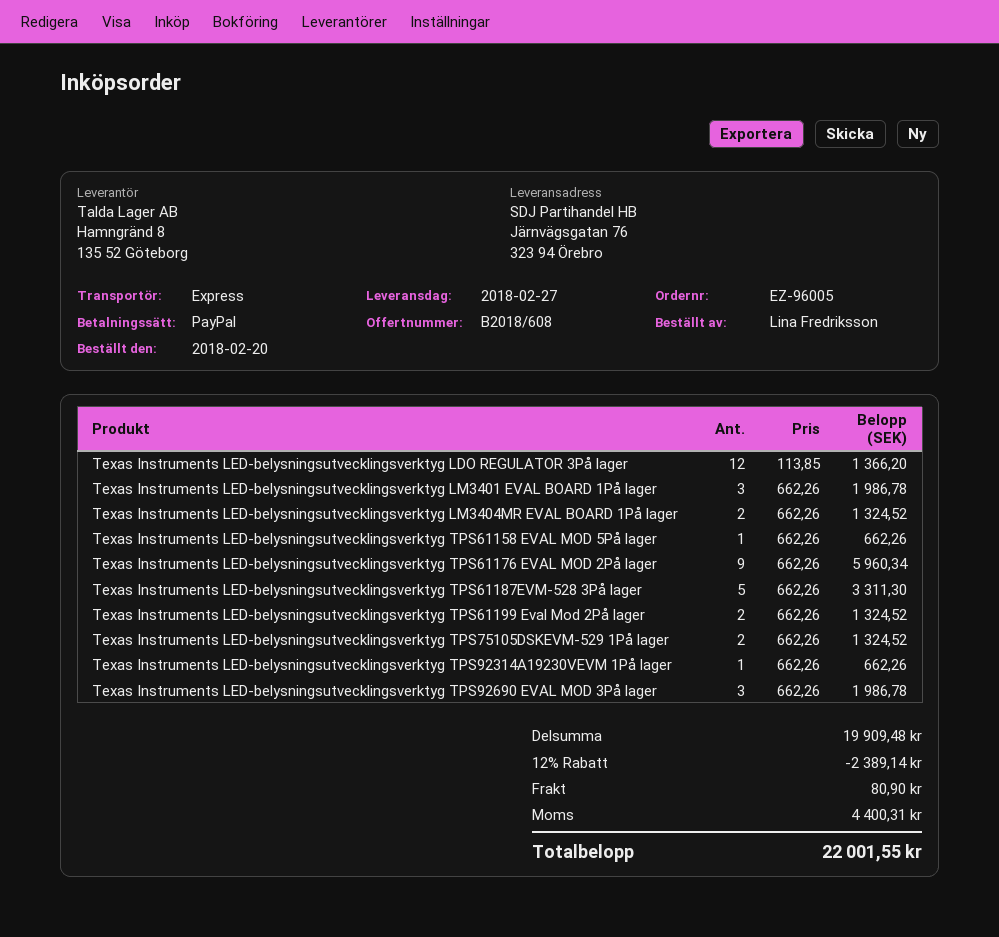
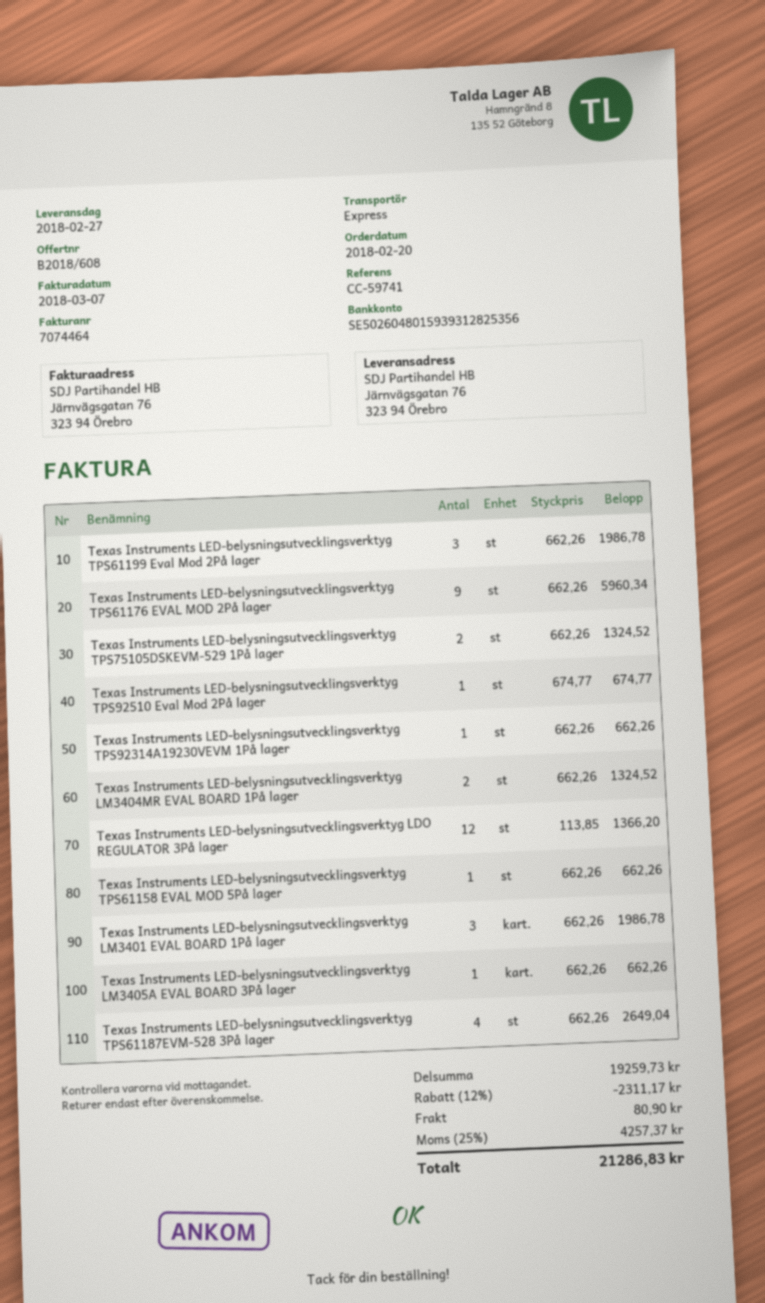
Texas Instruments LED-belysningsutvecklingsverktyg TPS61187EVM-528 3På lager: 5 x 662.26 = 3311.30 -> 4 x 662.26 = 2649.04
Texas Instruments LED-belysningsutvecklingsverktyg TPS61199 Eval Mod 2På lager: 2 x 662.26 = 1324.52 -> 3 x 662.26 = 1986.78
Texas Instruments LED-belysningsutvecklingsverktyg TPS92690 EVAL MOD 3På lager: 3 x 662.26 = 1986.78 -> none
Texas Instruments LED-belysningsutvecklingsverktyg TPS92510 Eval Mod 2På lager: none -> 1 x 674.77 = 674.77
Texas Instruments LED-belysningsutvecklingsverktyg LM3405A EVAL BOARD 3På lager: none -> 1 x 662.26 = 662.26
subtotal: 19909.48 -> 19259.73
discount: 12% = 2389.14 -> 12% = 2311.17
tax: 4400.31 -> 4257.37
total: 22001.55 -> 21286.83

